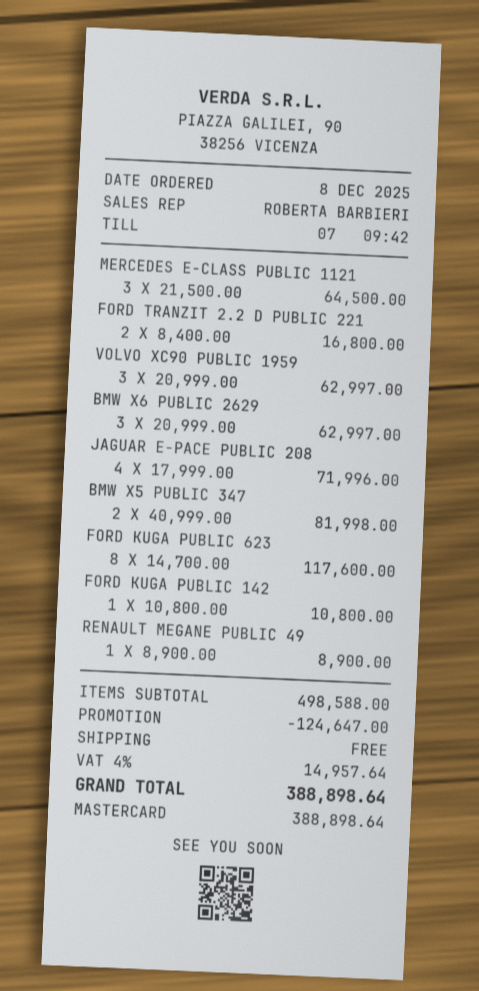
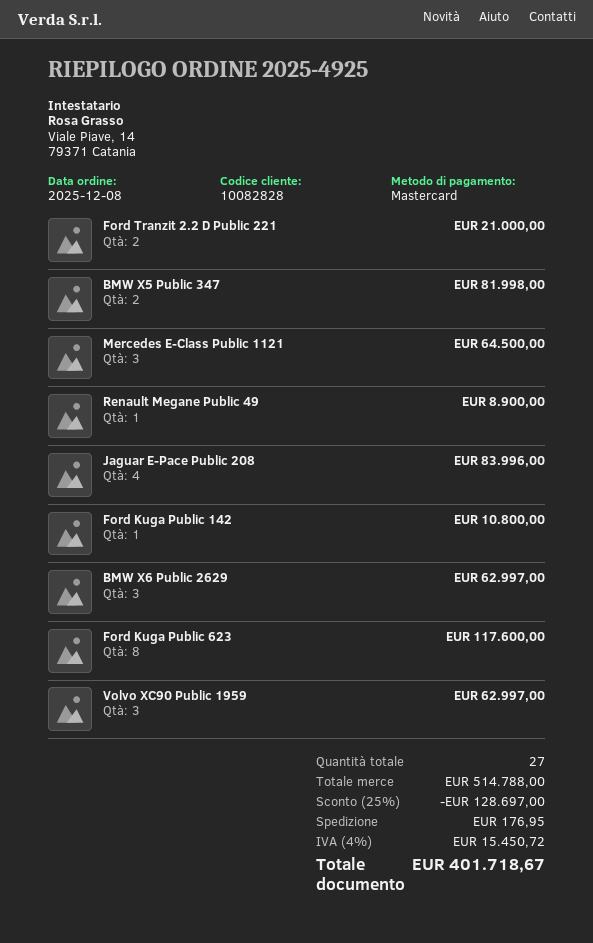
FORD TRANZIT 2.2 D PUBLIC 221: 2 for 16800.00 -> 2 for 21000.00
JAGUAR E-PACE PUBLIC 208: 4 for 71996.00 -> 4 for 83996.00
subtotal: 498588.00 -> 514788.00
discount: 124647.00 -> 128697.00
shipping: 0.00 -> 176.95
tax: 4% = 14957.64 -> 4% = 15450.72
total: 388898.64 -> 401718.67

